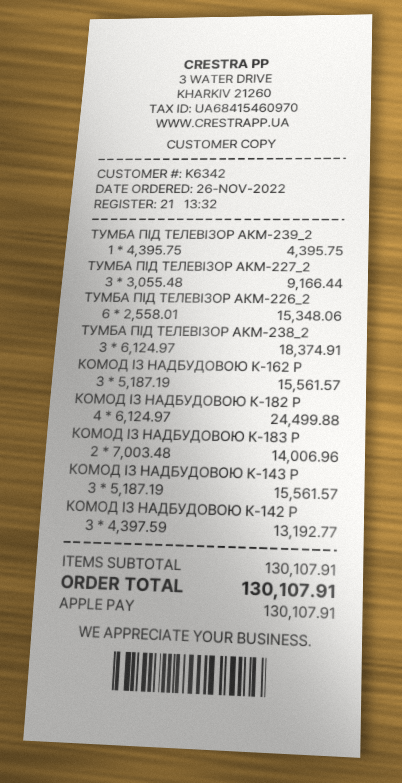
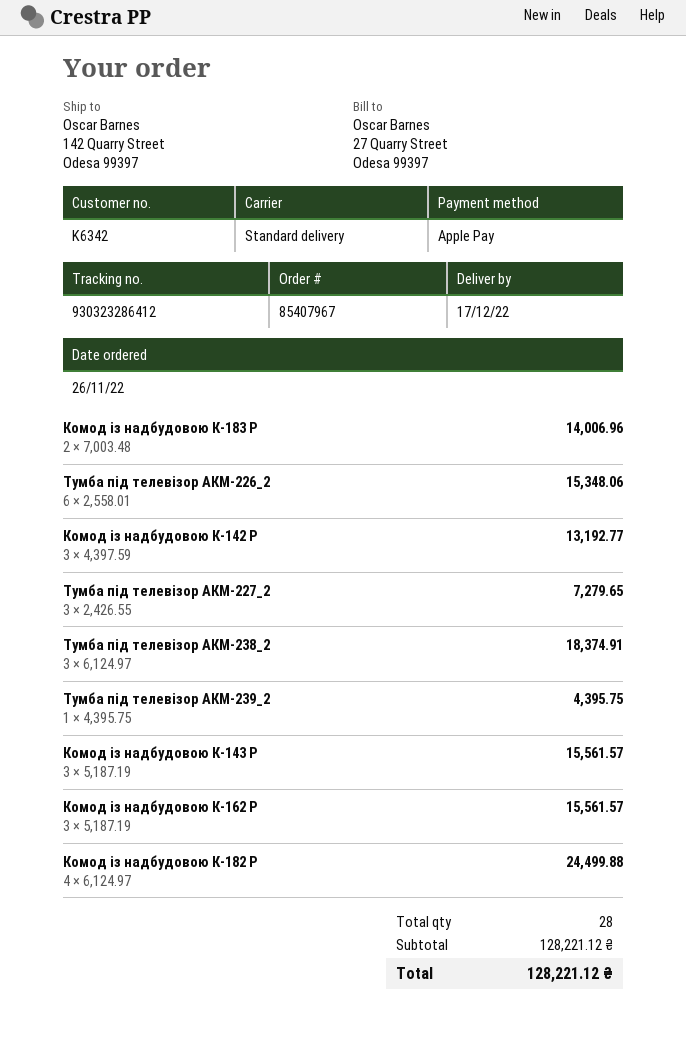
ТУМБА ПІД ТЕЛЕВІЗОР АКМ-227_2: 3 x 3055.48 = 9166.44 -> 3 x 2426.55 = 7279.65
subtotal: 130107.91 -> 128221.12
total: 130107.91 -> 128221.12

